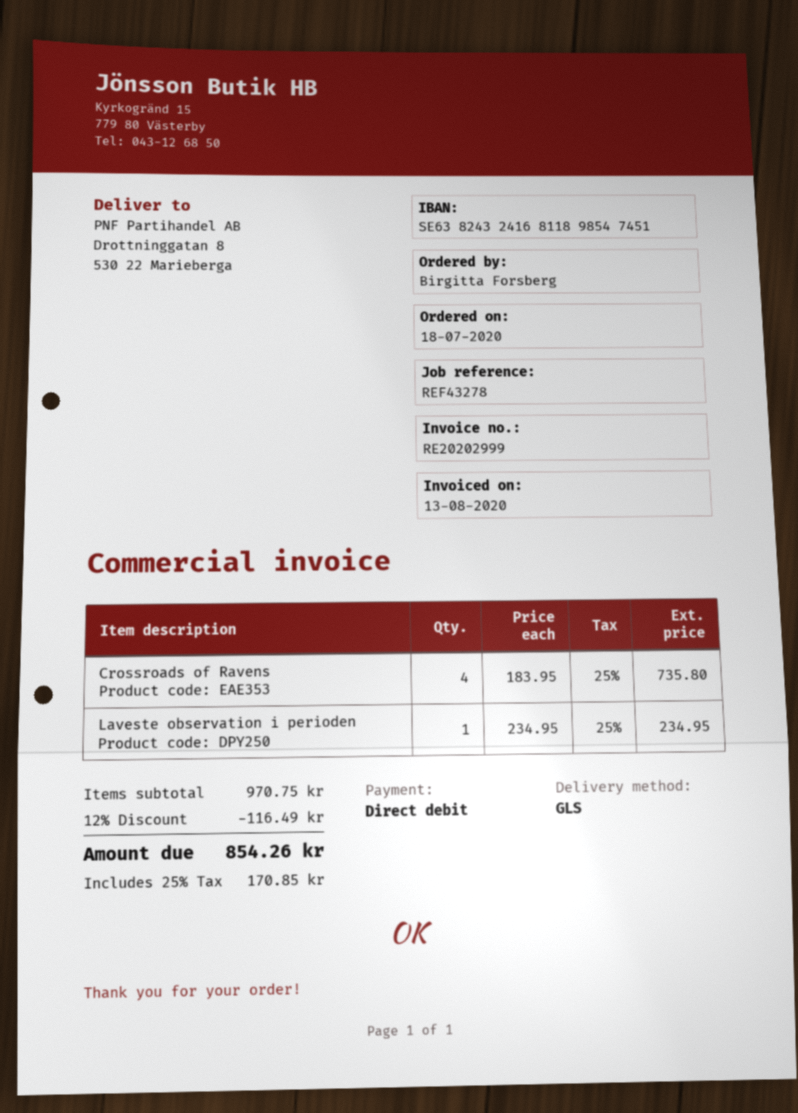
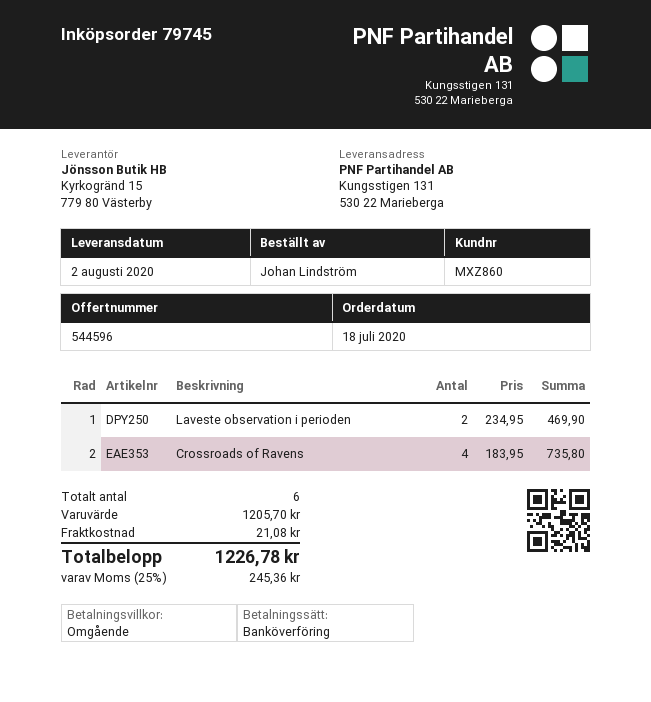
ordered by: Birgitta Forsberg -> Johan Lindström
payment method: direct debit -> bank transfer
ship to: Drottninggatan 8, 530 22 Marieberga -> Kungsstigen 131, 530 22 Marieberga
Laveste observation i perioden: 1 x 234.95 = 234.95 -> 2 x 234.95 = 469.90
subtotal: 970.75 -> 1205.70
discount: 12% = 116.49 -> none
shipping: none -> 21.08
tax: 25% = 170.85 -> 25% = 245.36
total: 854.26 -> 1226.78

